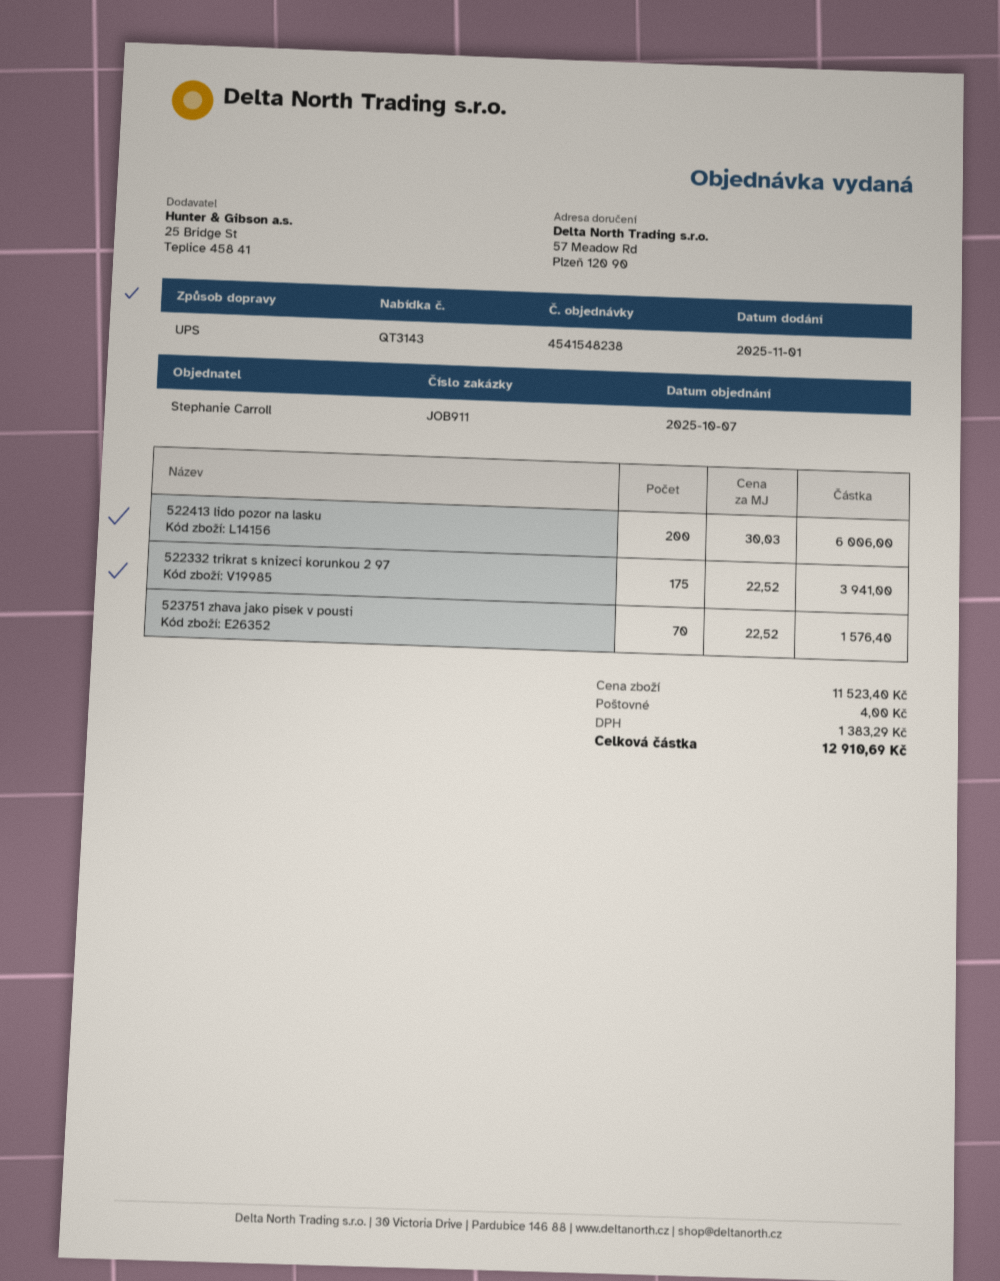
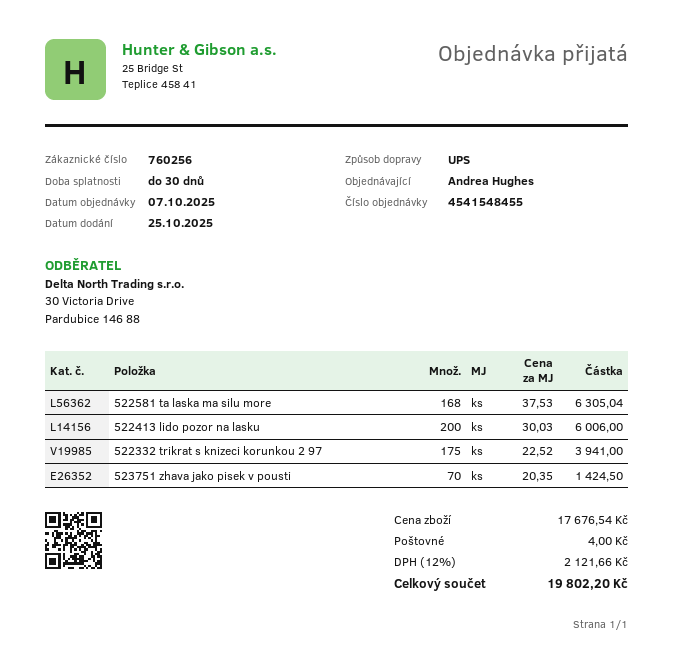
order number: 4541548238 -> 4541548455
delivery date: 2025-11-01 -> 2025-10-25
ordered by: Stephanie Carroll -> Andrea Hughes
523751 zhava jako pisek v pousti: 70 x 22.52 = 1576.40 -> 70 x 20.35 = 1424.50
522581 ta laska ma silu more: none -> 168 x 37.53 = 6305.04
subtotal: 11523.40 -> 17676.54
tax: 1383.29 -> 2121.66
total: 12910.69 -> 19802.20

